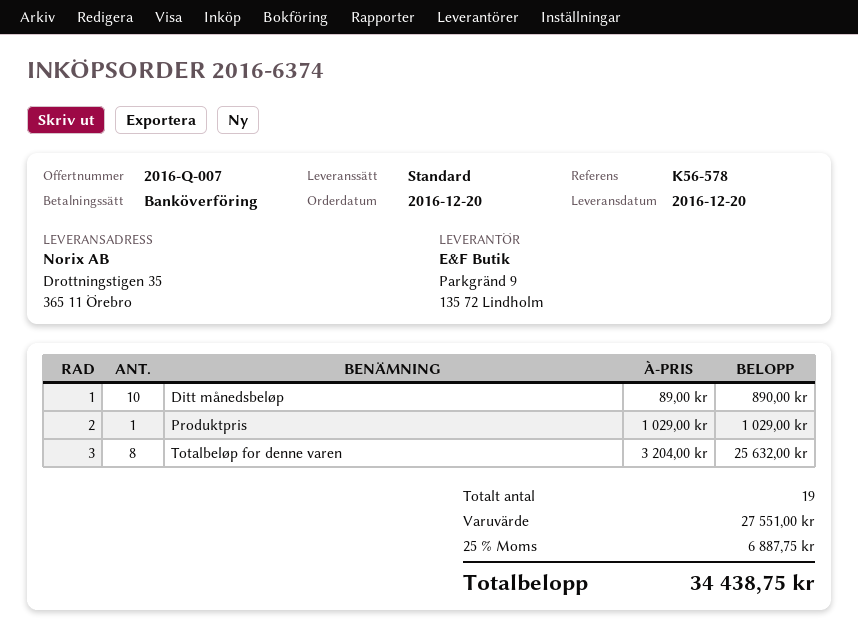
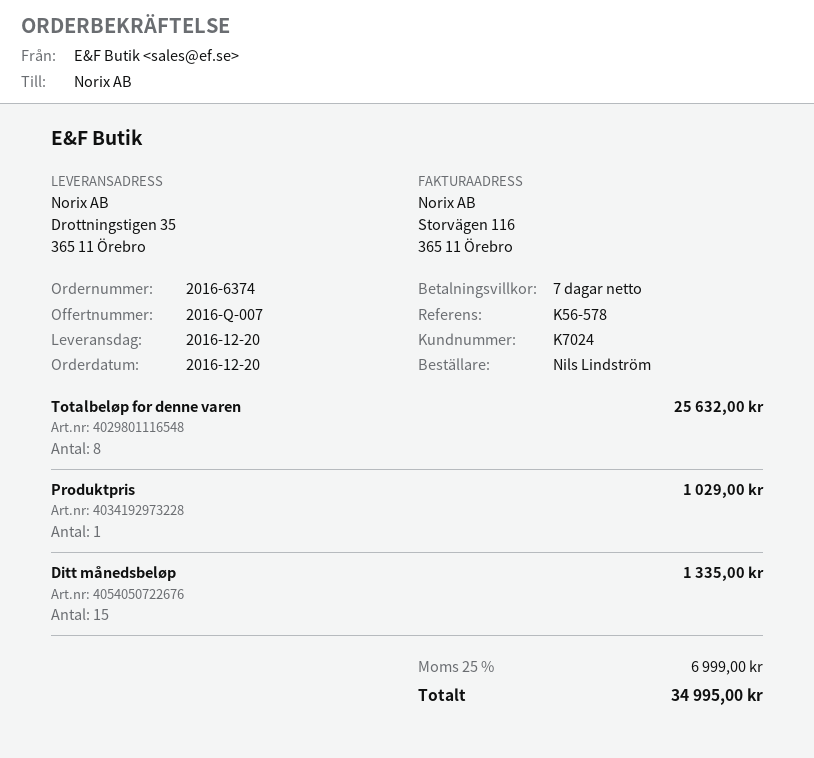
Ditt månedsbeløp: 10 for 890.00 -> 15 for 1335.00
tax: 25% = 6887.75 -> 25% = 6999.00
total: 34438.75 -> 34995.00

